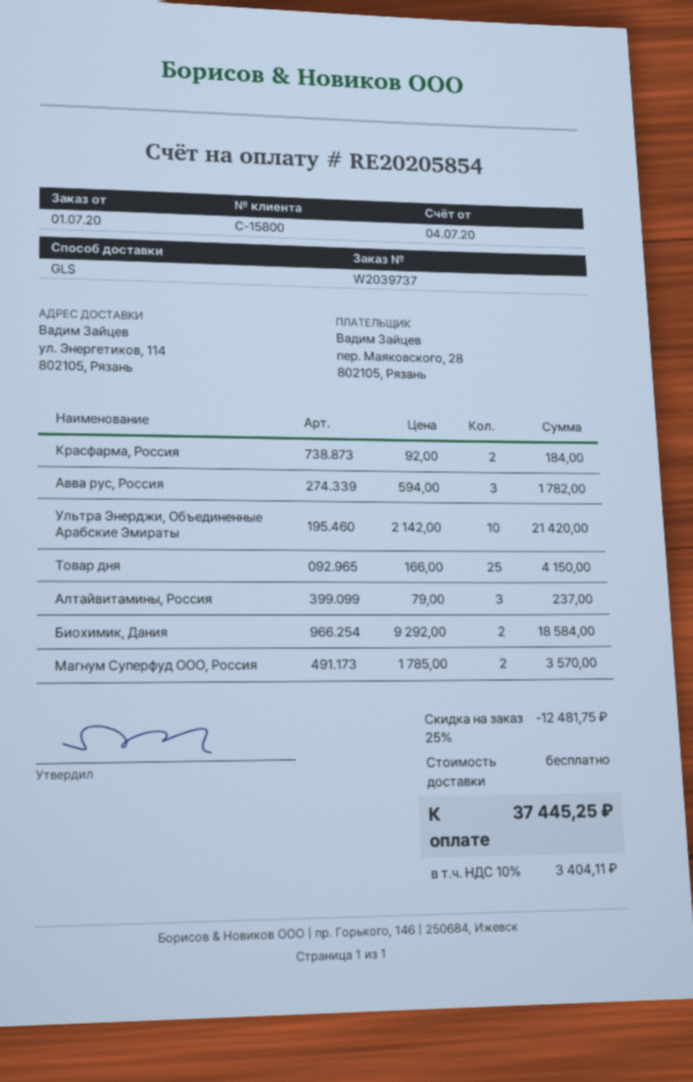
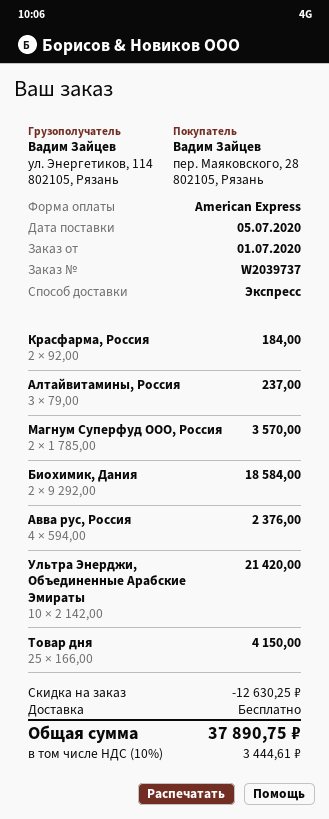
shipping method: GLS -> express
Авва рус, Россия: 3 x 594.00 = 1782.00 -> 4 x 594.00 = 2376.00
discount: 12481.75 -> 12630.25
tax: 10% = 3404.11 -> 10% = 3444.61
total: 37445.25 -> 37890.75

